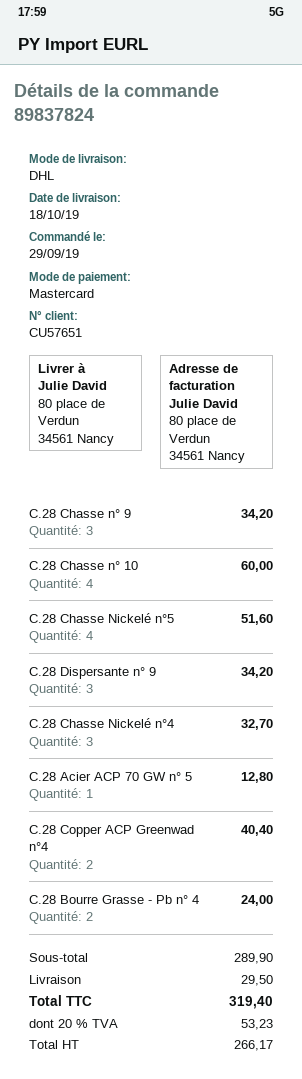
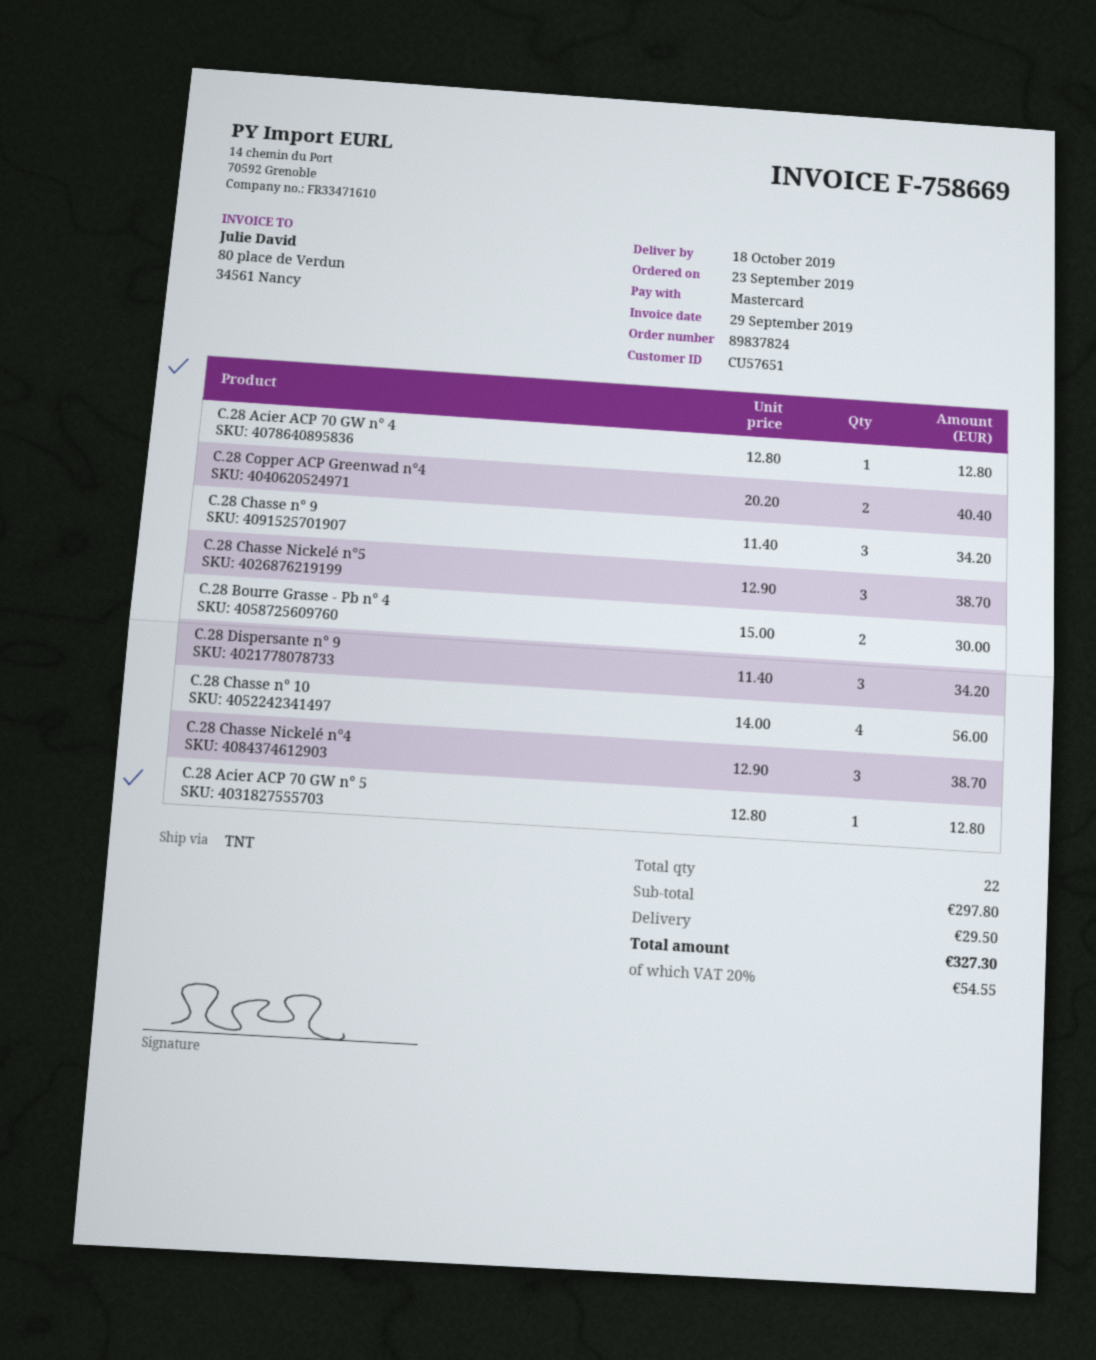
order date: 2019-09-29 -> 2019-09-23
shipping method: DHL -> TNT
C.28 Chasse n° 10: 4 for 60.00 -> 4 for 56.00
C.28 Chasse Nickelé n°5: 4 for 51.60 -> 3 for 38.70
C.28 Chasse Nickelé n°4: 3 for 32.70 -> 3 for 38.70
C.28 Bourre Grasse - Pb n° 4: 2 for 24.00 -> 2 for 30.00
C.28 Acier ACP 70 GW n° 4: none -> 1 for 12.80
subtotal: 289.90 -> 297.80
tax: 20% = 53.23 -> 20% = 54.55
total: 319.40 -> 327.30

